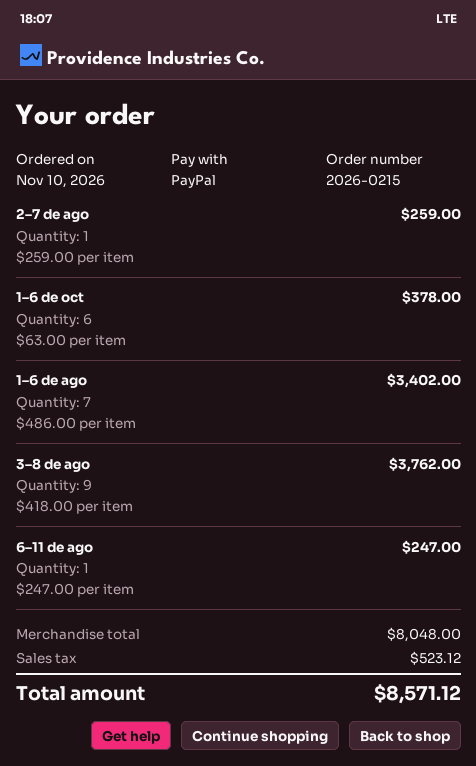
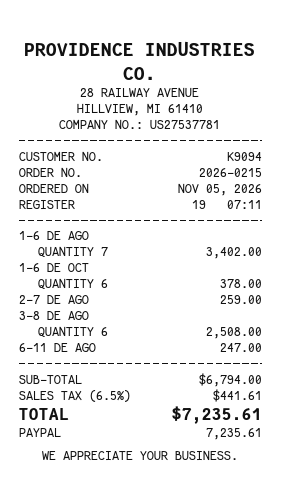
order date: 2026-11-10 -> 2026-11-05
3–8 de ago: 9 for 3762.00 -> 6 for 2508.00
subtotal: 8048.00 -> 6794.00
tax: 523.12 -> 441.61
total: 8571.12 -> 7235.61

